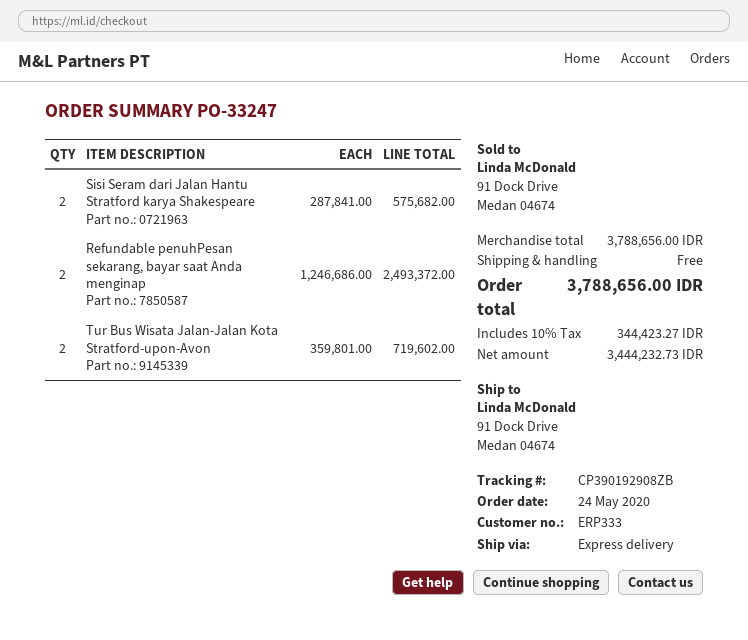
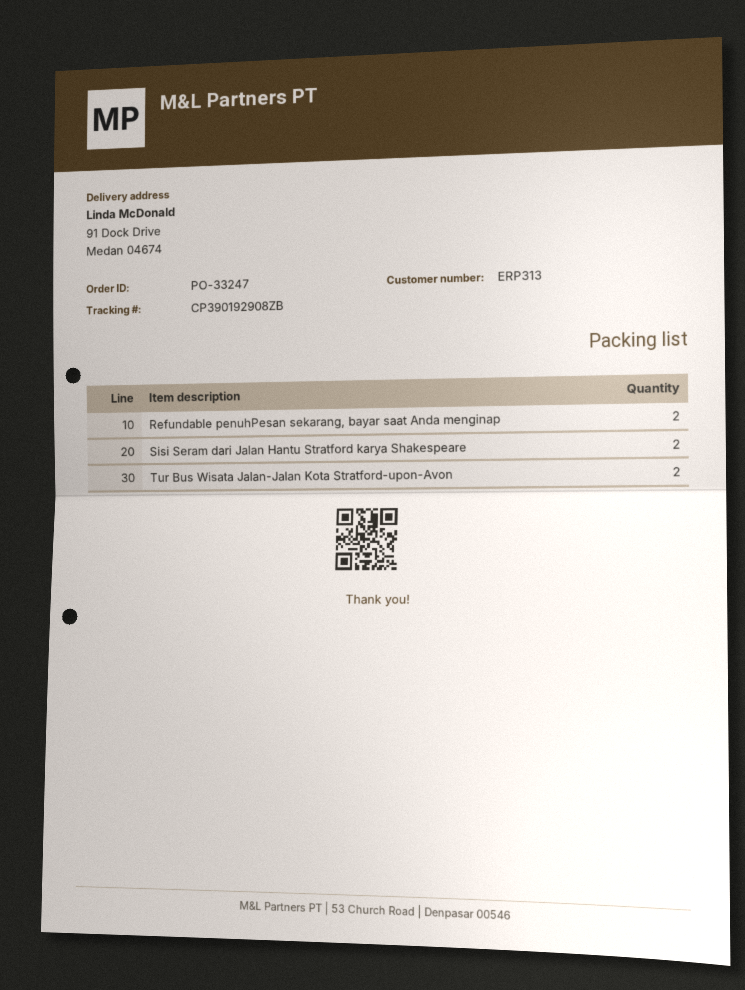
customer number: ERP333 -> ERP313

